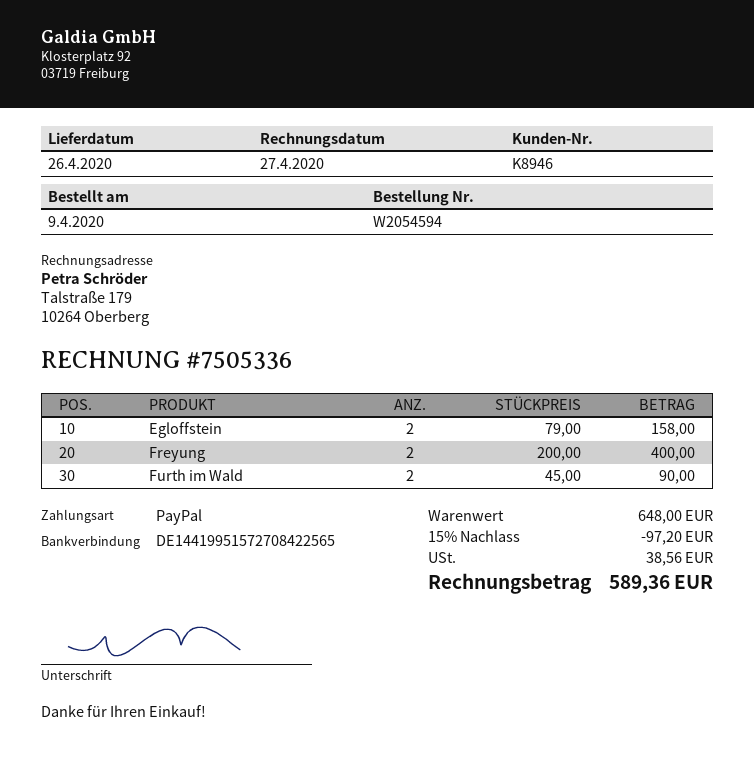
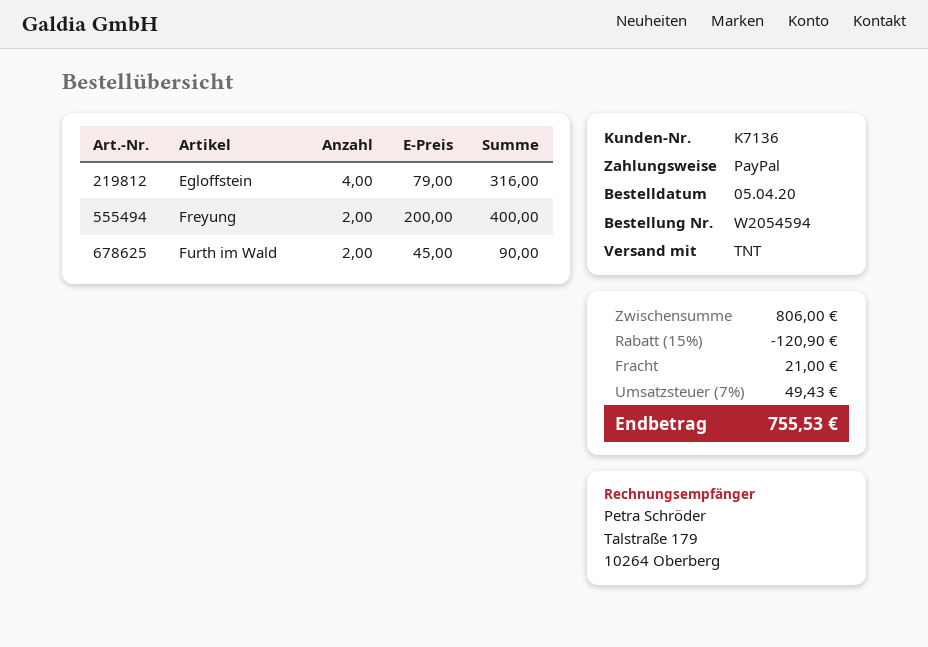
order date: 2020-04-09 -> 2020-04-05
customer number: K8946 -> K7136
Egloffstein: 2 x 79.00 = 158.00 -> 4 x 79.00 = 316.00
subtotal: 648.00 -> 806.00
discount: 15% = 97.20 -> 15% = 120.90
shipping: none -> 21.00
tax: 38.56 -> 49.43
total: 589.36 -> 755.53

